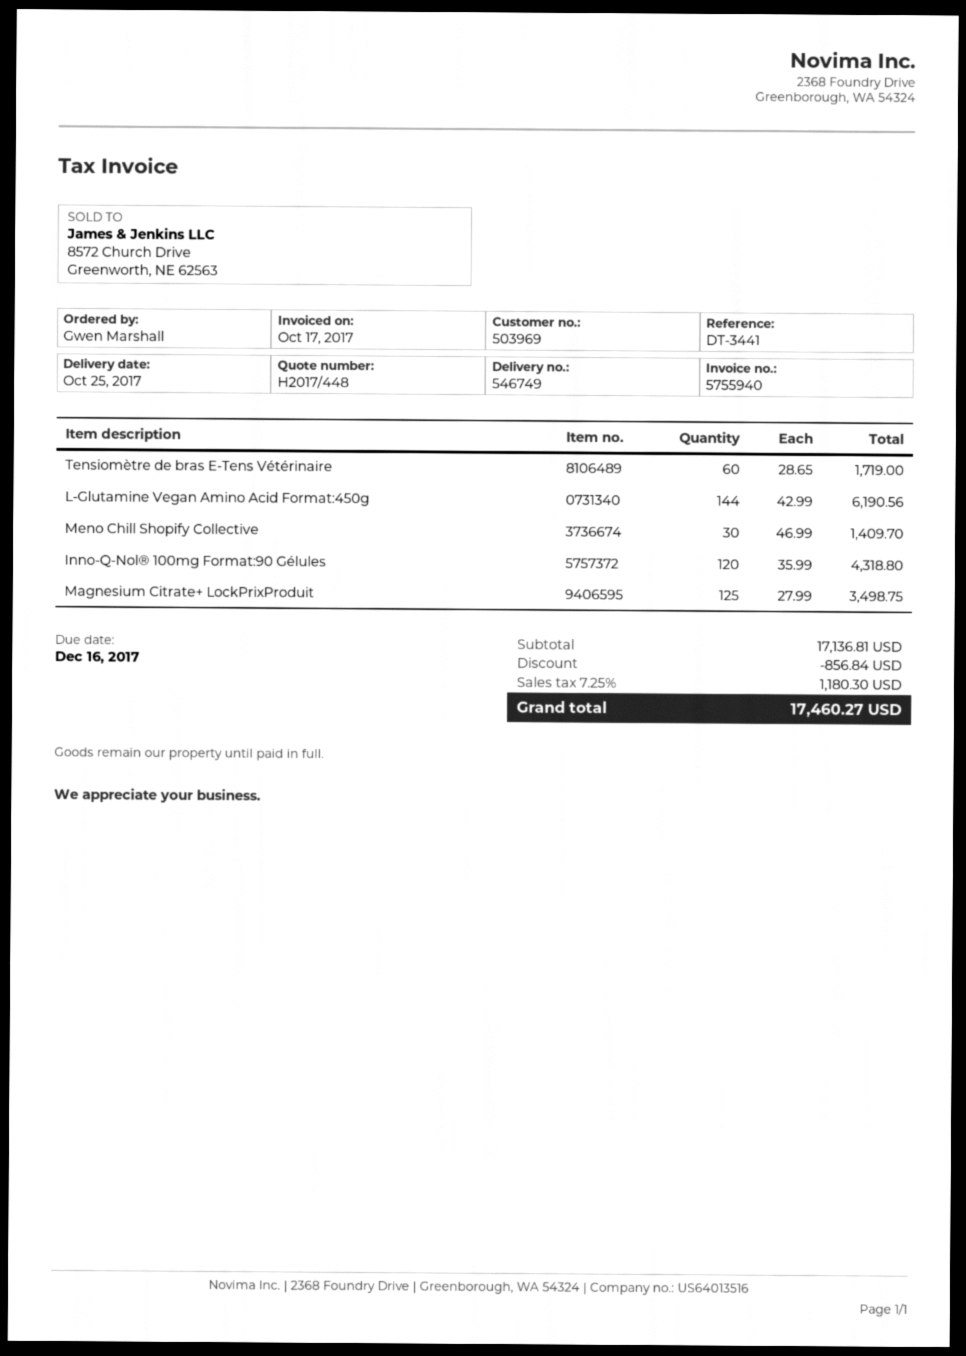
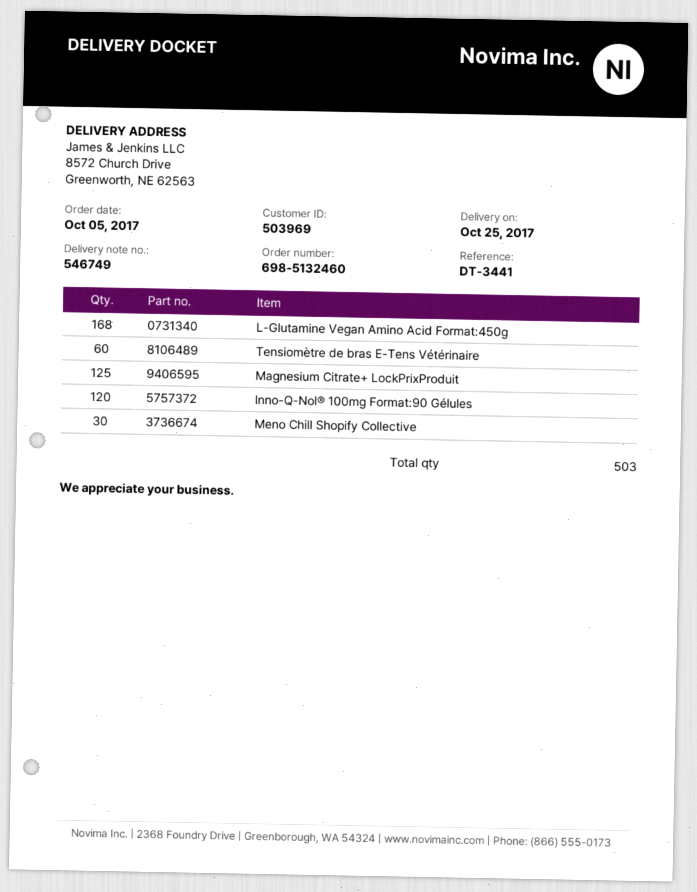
L-Glutamine Vegan Amino Acid Format:450g: 144 -> 168

